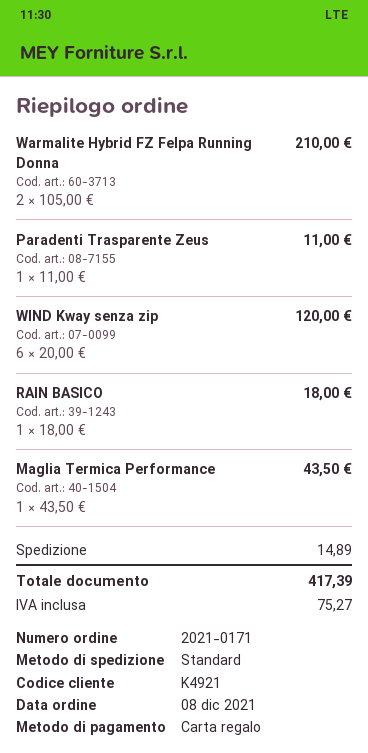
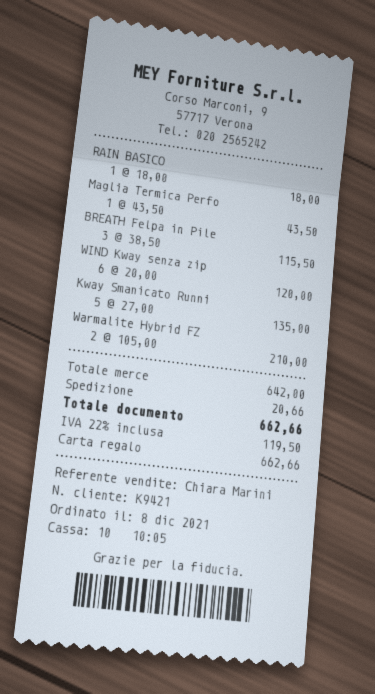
customer number: K4921 -> K9421
Paradenti Trasparente Zeus: 1 x 11.00 = 11.00 -> none
BREATH Felpa in Pile: none -> 3 x 38.50 = 115.50
Kway Smanicato Runni: none -> 5 x 27.00 = 135.00
shipping: 14.89 -> 20.66
tax: 75.27 -> 119.50
total: 417.39 -> 662.66

